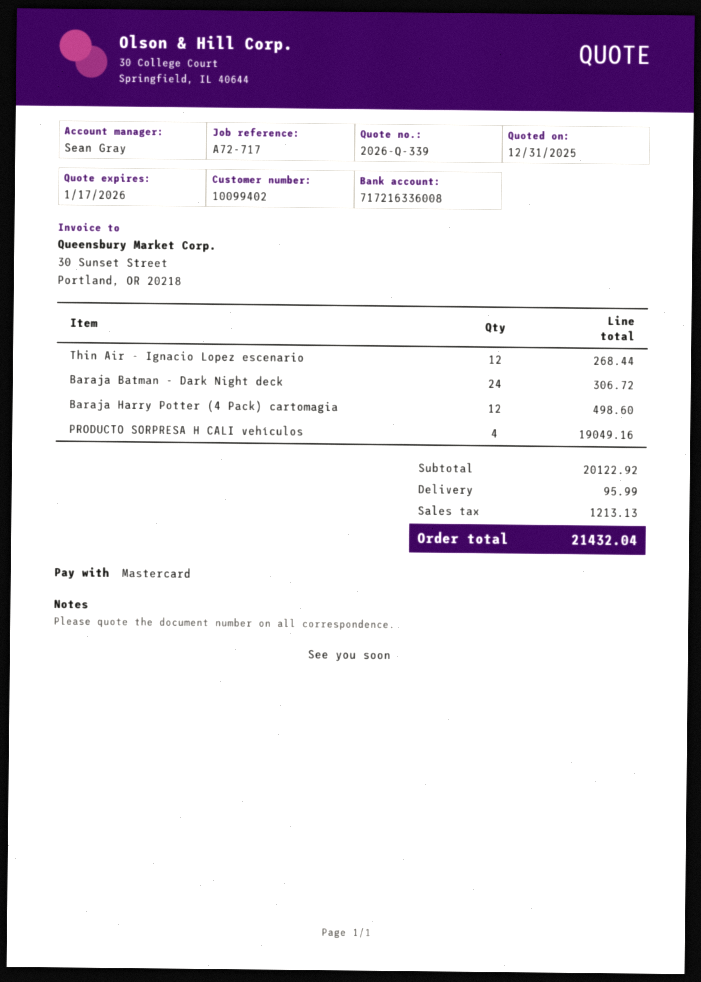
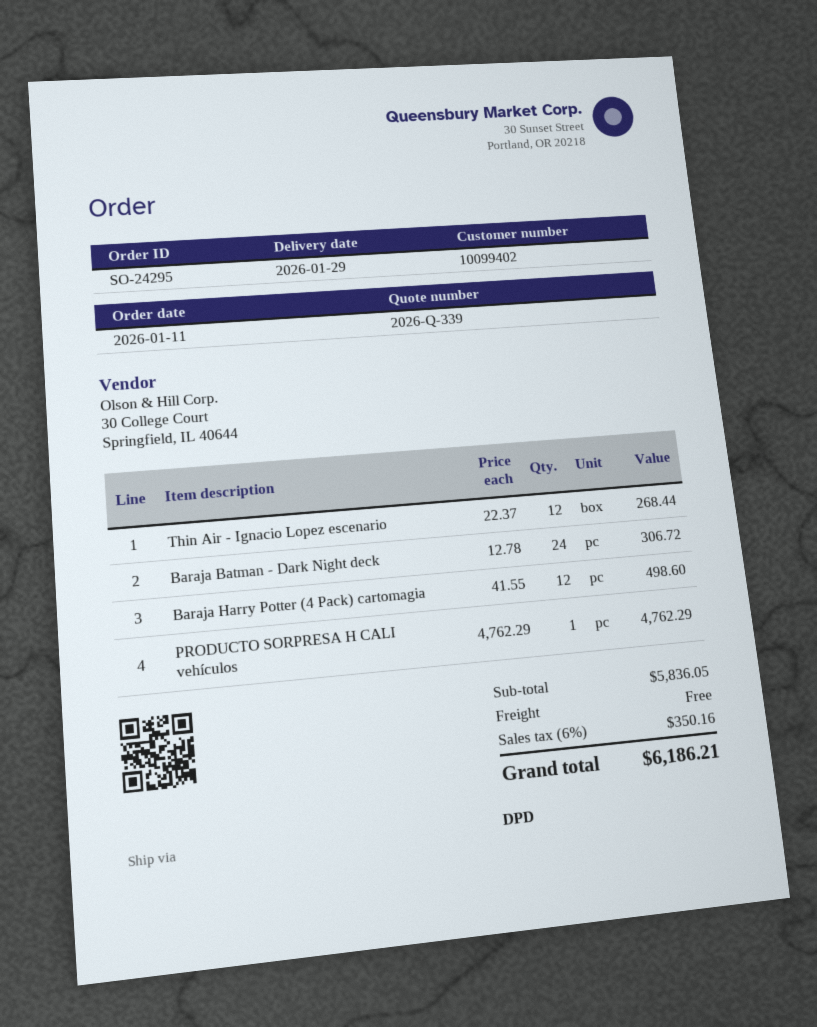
PRODUCTO SORPRESA H CALI vehículos: 4 for 19049.16 -> 1 for 4762.29
subtotal: 20122.92 -> 5836.05
shipping: 95.99 -> 0.00
tax: 1213.13 -> 350.16
total: 21432.04 -> 6186.21

